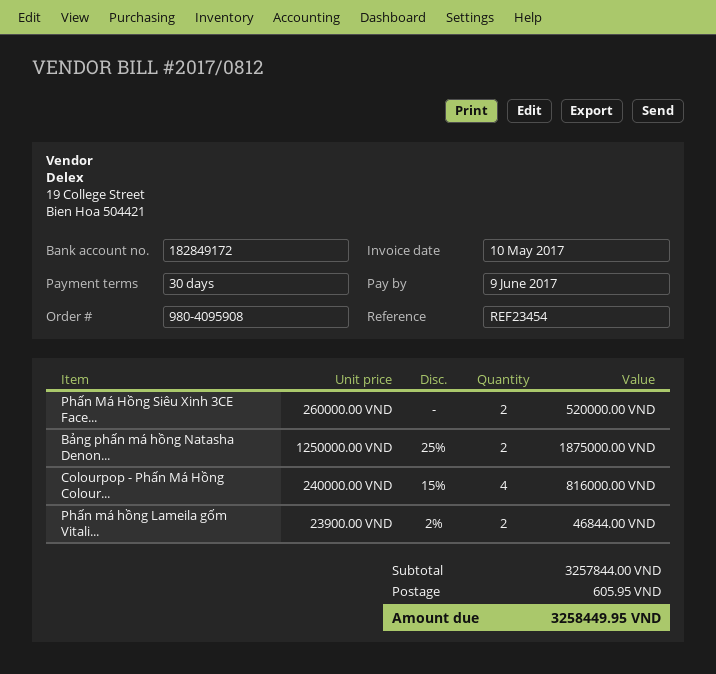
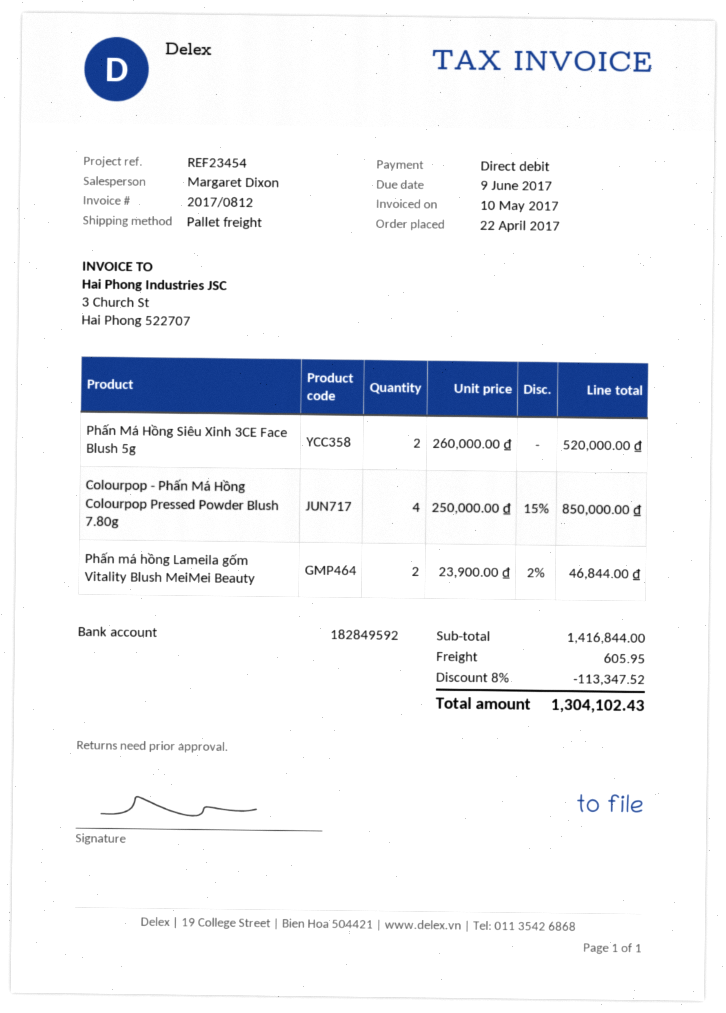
bank account: 182849172 -> 182849592
Bảng phấn má hồng Natasha Denon...: 2 x 1250000.00 - 25% = 1875000.00 -> none
Colourpop - Phấn Má Hồng Colour...: 4 x 240000.00 - 15% = 816000.00 -> 4 x 250000.00 - 15% = 850000.00
subtotal: 3257844.00 -> 1416844.00
discount: none -> 8% = 113347.52
total: 3258449.95 -> 1304102.43

